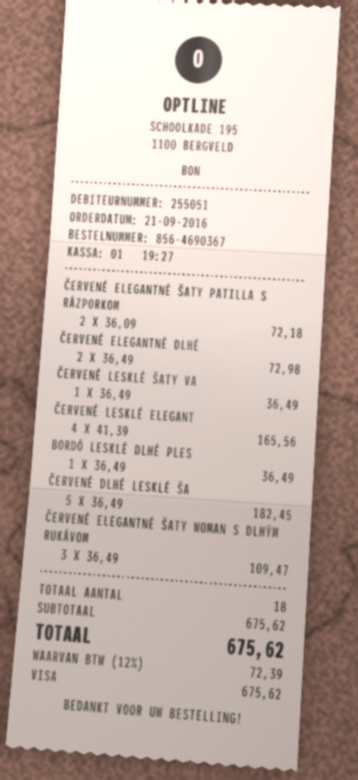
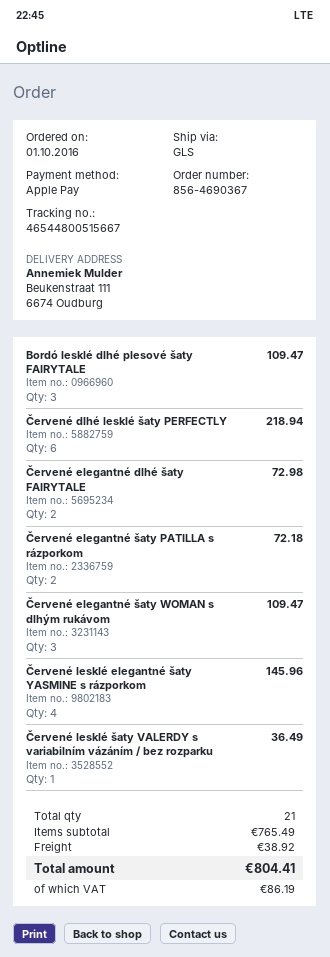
order date: 2016-09-21 -> 2016-10-01
payment method: Visa -> Apple Pay
ČERVENÉ LESKLÉ ELEGANT: 4 for 165.56 -> 4 for 145.96
BORDÓ LESKLÉ DLHÉ PLES: 1 for 36.49 -> 3 for 109.47
ČERVENÉ DLHÉ LESKLÉ ŠA: 5 for 182.45 -> 6 for 218.94
total quantity: 18 -> 21
subtotal: 675.62 -> 765.49
shipping: none -> 38.92
tax: 72.39 -> 86.19
total: 675.62 -> 804.41

